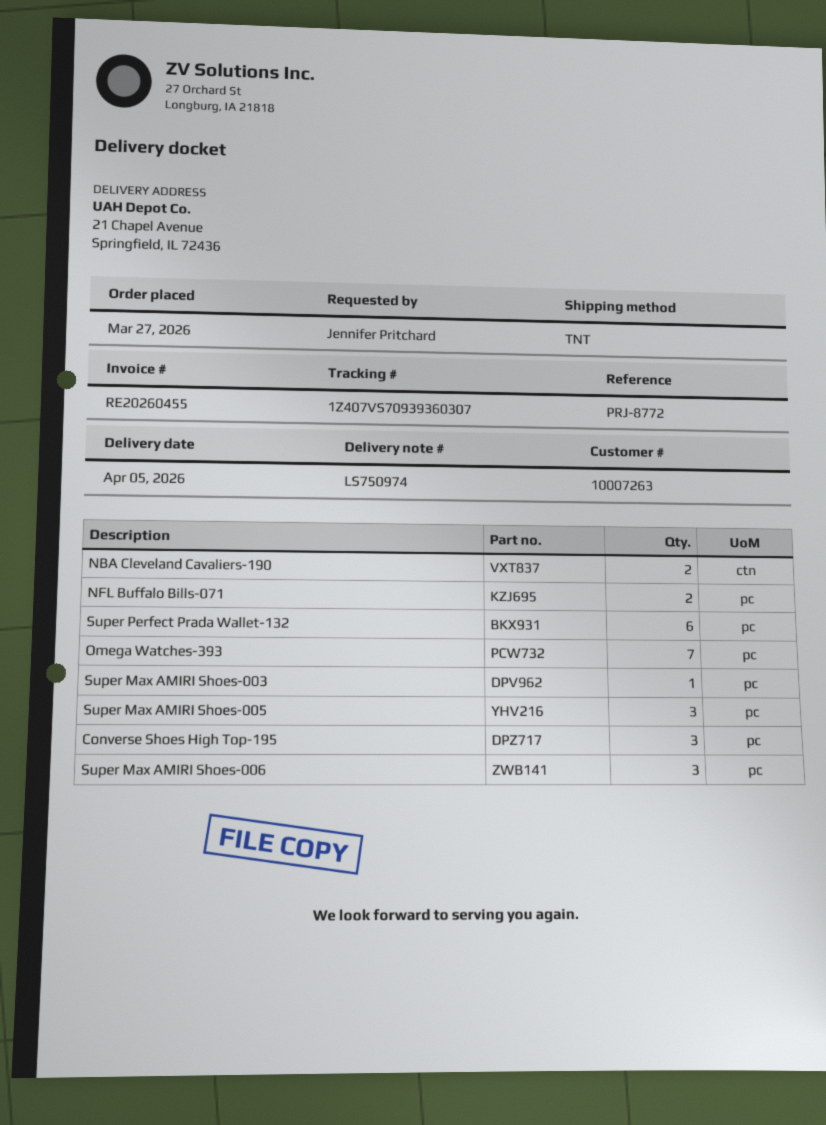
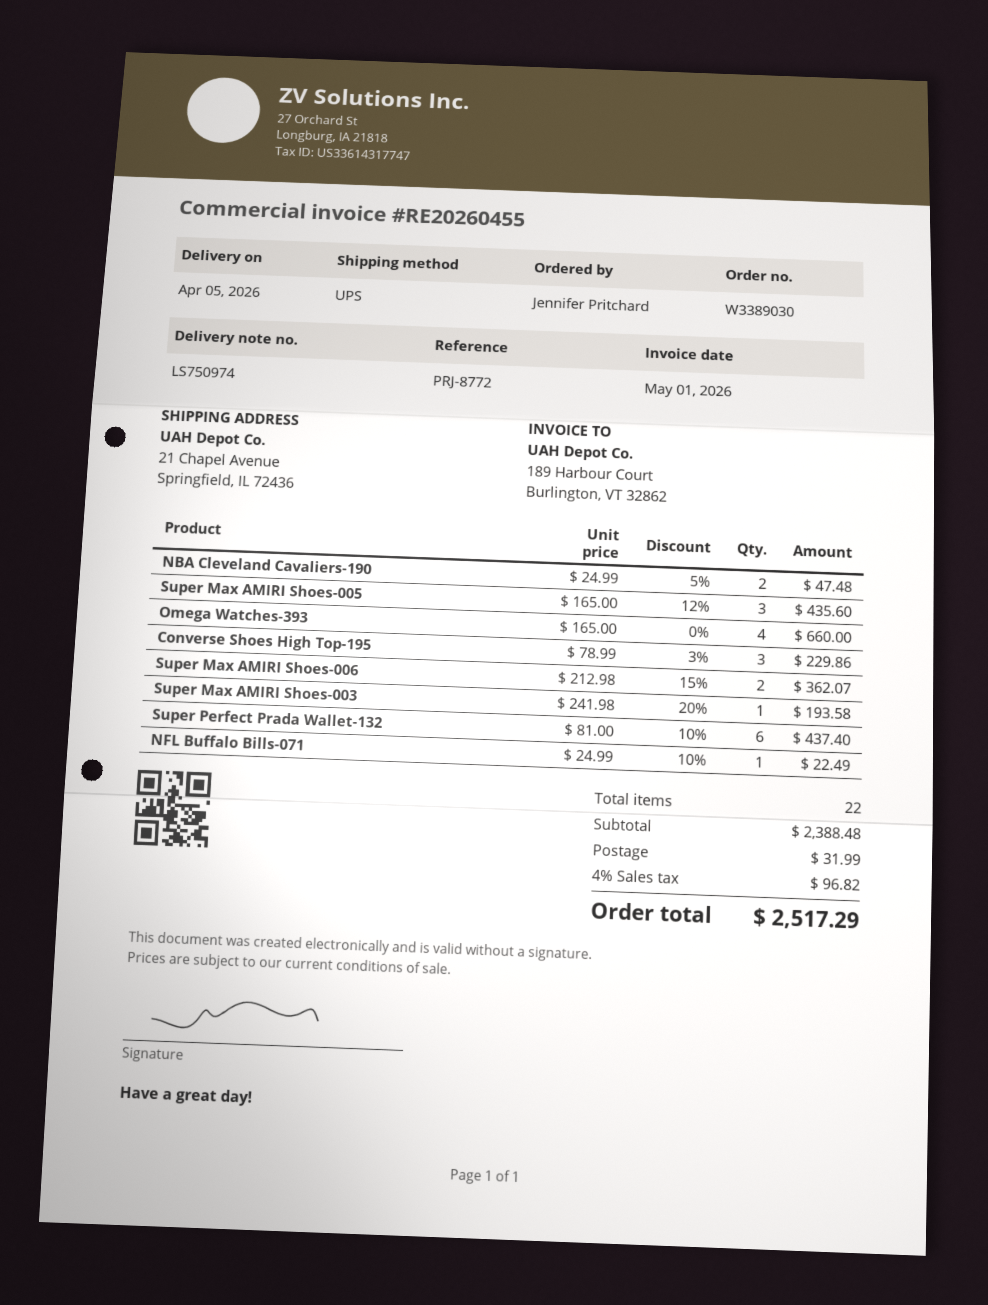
shipping method: TNT -> UPS
NFL Buffalo Bills-071: 2 -> 1
Omega Watches-393: 7 -> 4
Super Max AMIRI Shoes-006: 3 -> 2

